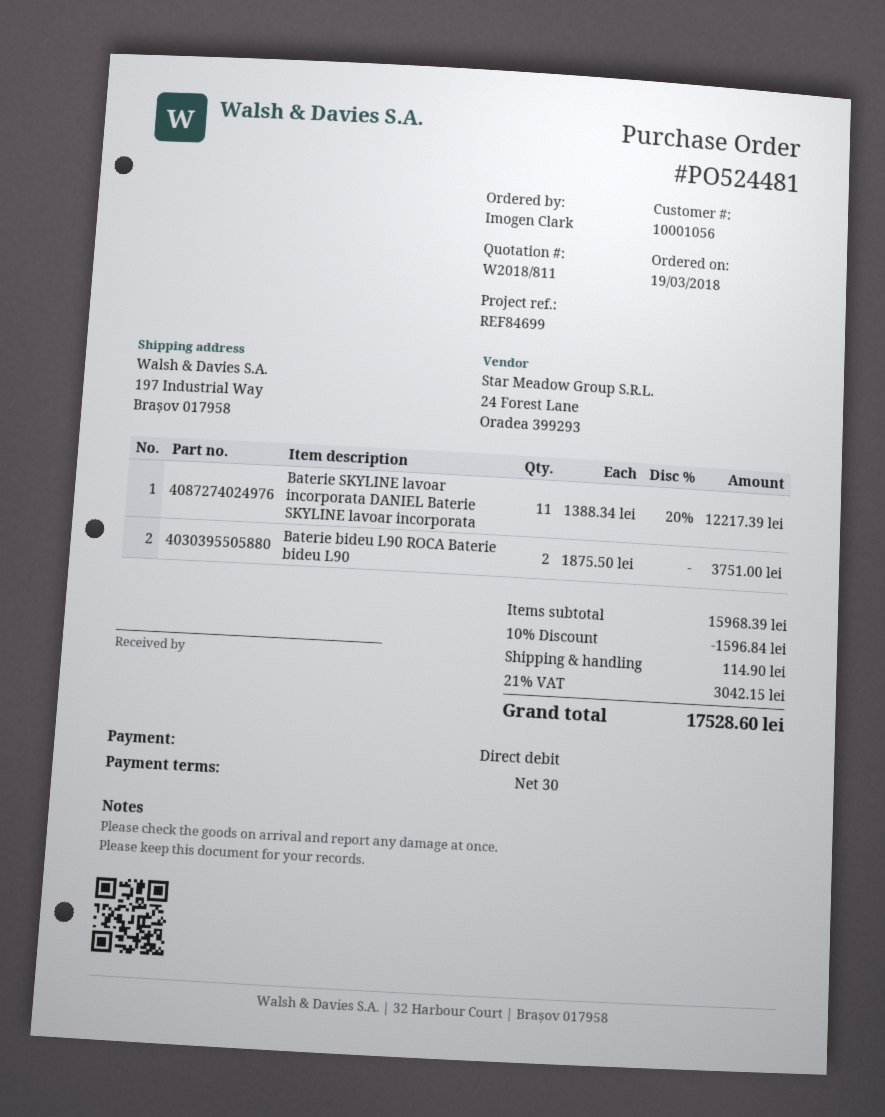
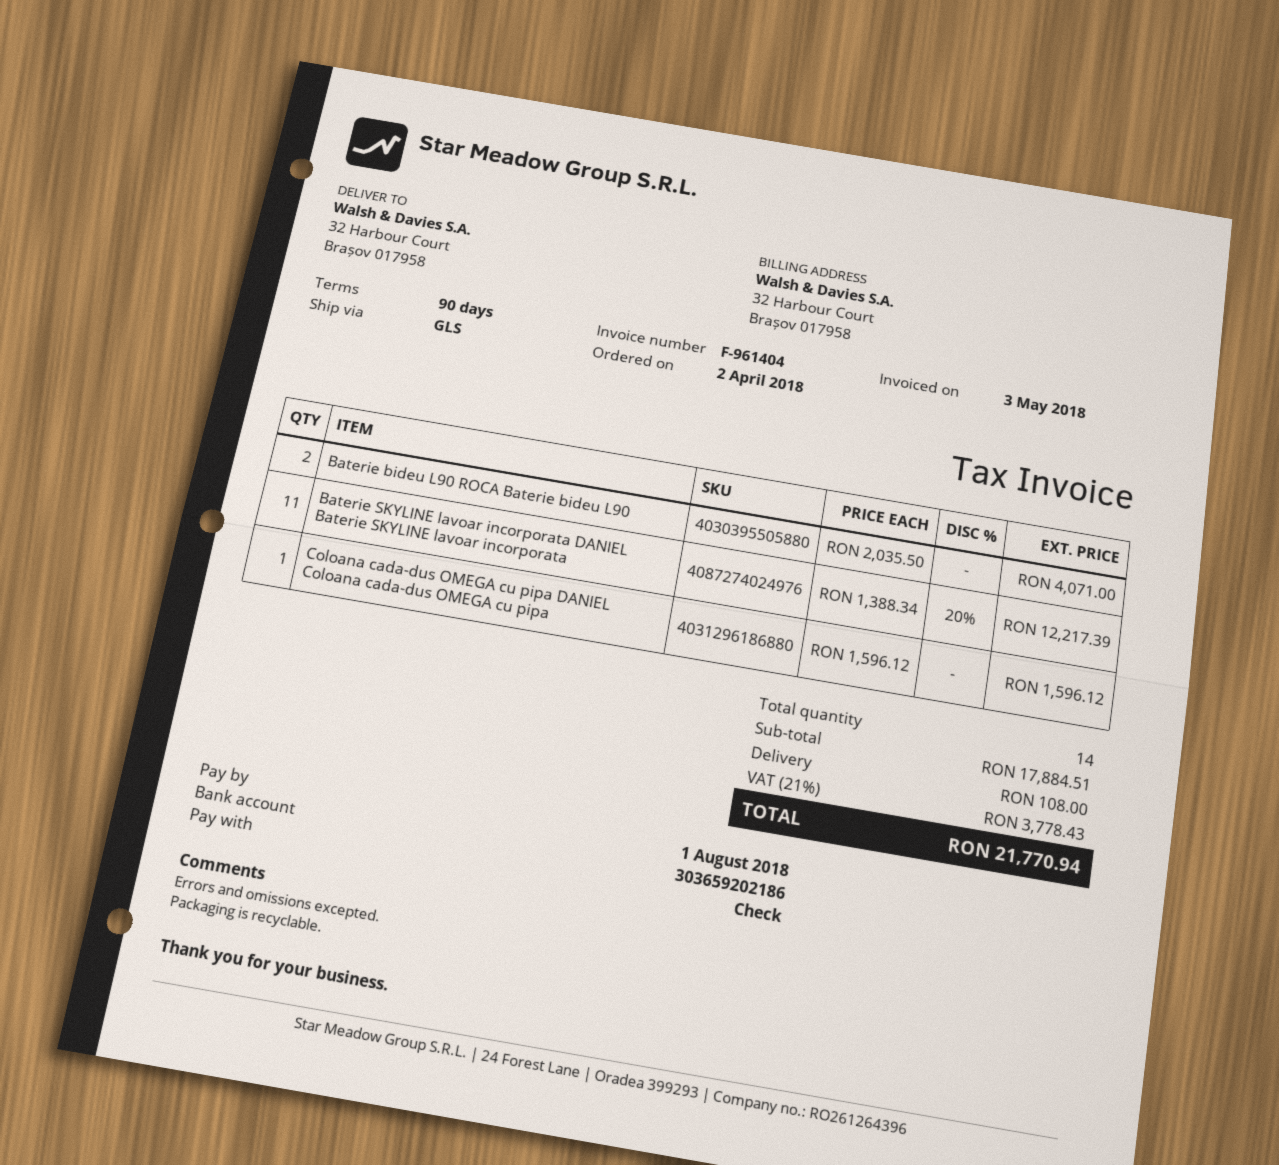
order date: 2018-03-19 -> 2018-04-02
payment terms: 30 days -> 90 days
payment method: direct debit -> cheque
ship to: 197 Industrial Way, Brașov 017958 -> 32 Harbour Court, Brașov 017958
Baterie bideu L90 ROCA Baterie bideu L90: 2 x 1875.50 = 3751.00 -> 2 x 2035.50 = 4071.00
Coloana cada-dus OMEGA cu pipa DANIEL Coloana cada-dus OMEGA cu pipa: none -> 1 x 1596.12 = 1596.12
subtotal: 15968.39 -> 17884.51
discount: 10% = 1596.84 -> none
shipping: 114.90 -> 108.00
tax: 21% = 3042.15 -> 21% = 3778.43
total: 17528.60 -> 21770.94

